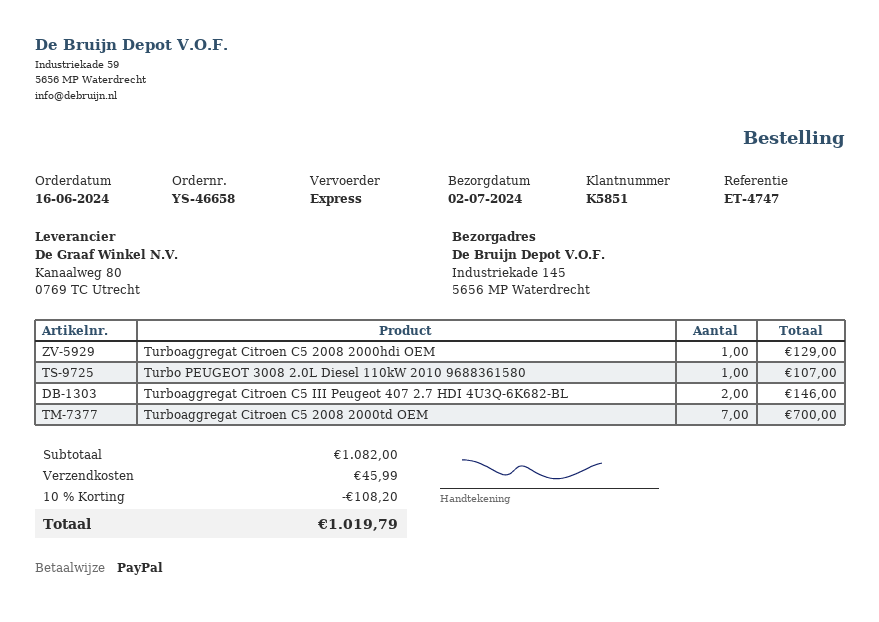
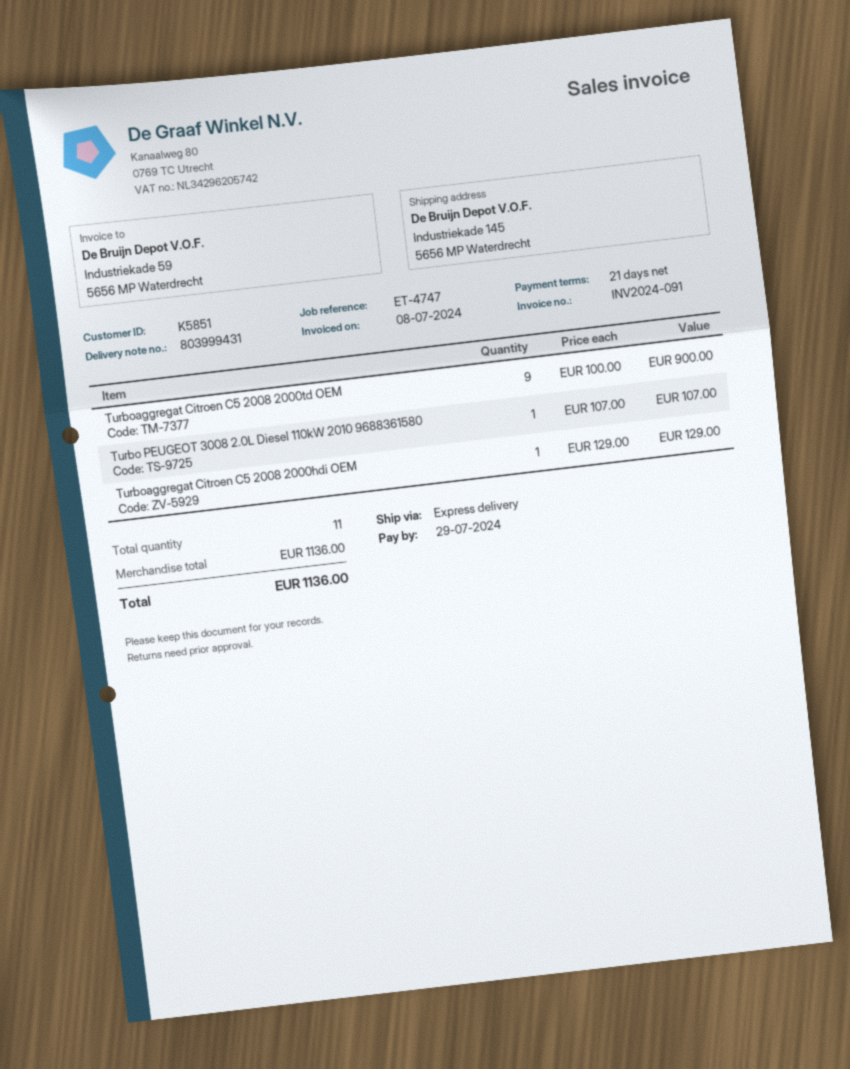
Turboaggregat Citroen C5 III Peugeot 407 2.7 HDI 4U3Q-6K682-BL: 2 for 146.00 -> none
Turboaggregat Citroen C5 2008 2000td OEM: 7 for 700.00 -> 9 for 900.00
subtotal: 1082.00 -> 1136.00
discount: 10% = 108.20 -> none
shipping: 45.99 -> none
total: 1019.79 -> 1136.00

